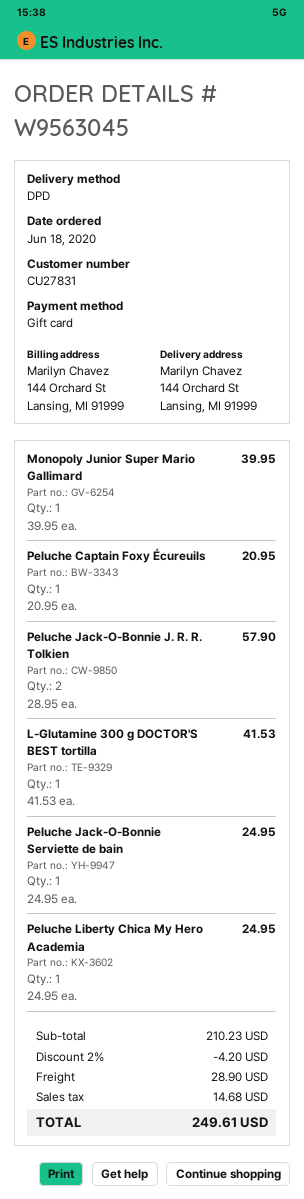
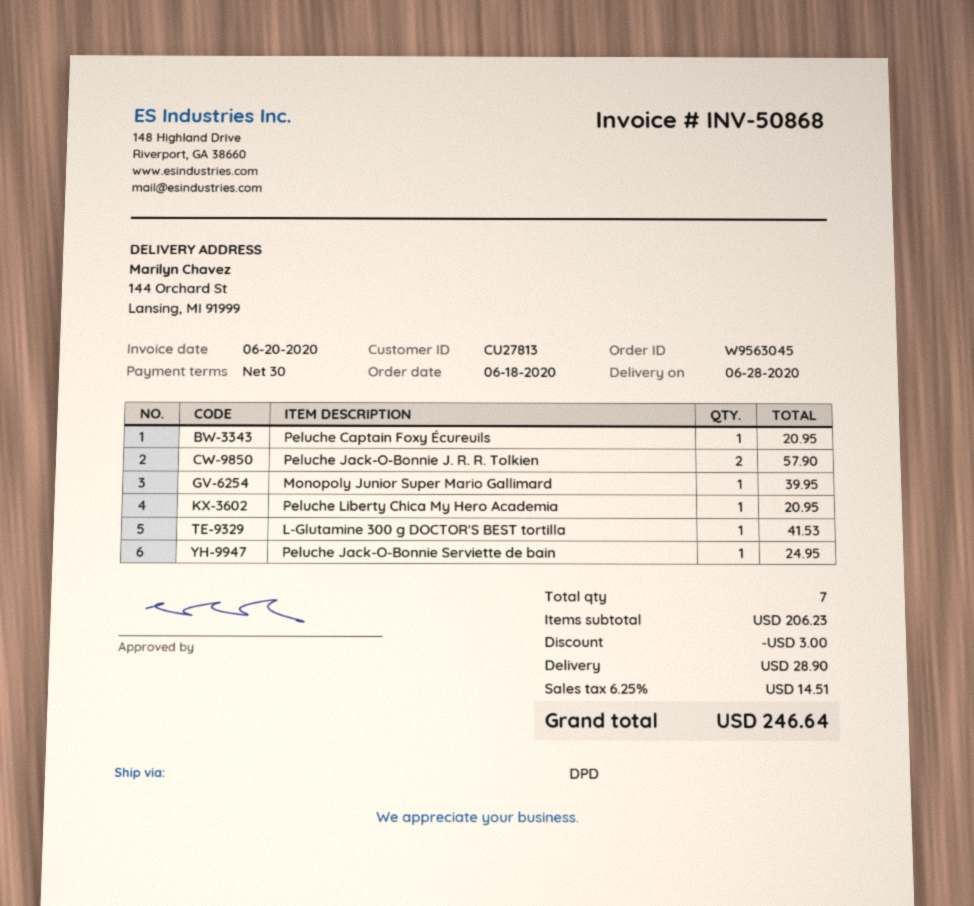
customer number: CU27831 -> CU27813
Peluche Liberty Chica My Hero Academia: 1 for 24.95 -> 1 for 20.95
subtotal: 210.23 -> 206.23
discount: 4.20 -> 3.00
tax: 14.68 -> 14.51
total: 249.61 -> 246.64

